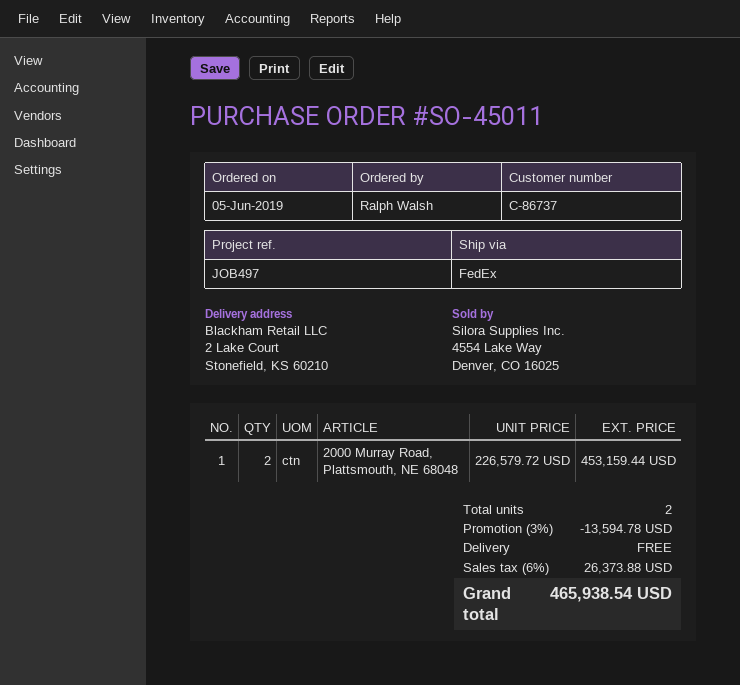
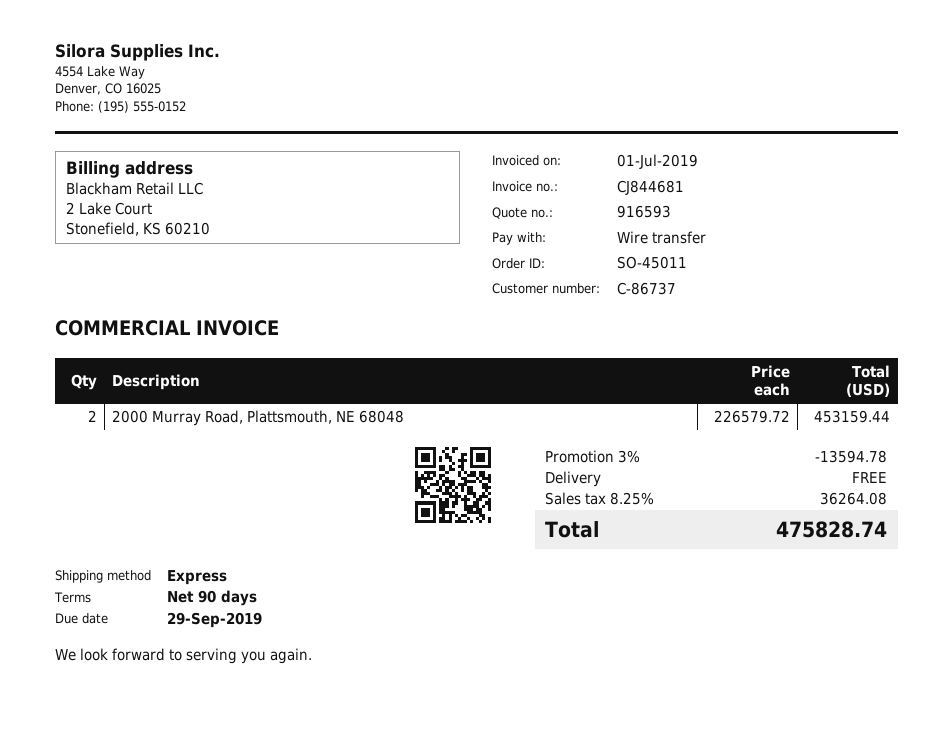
shipping method: FedEx -> express
tax: 6% = 26373.88 -> 8.25% = 36264.08
total: 465938.54 -> 475828.74

